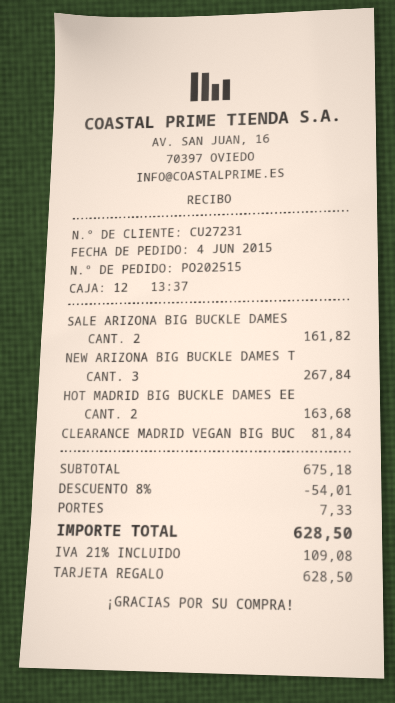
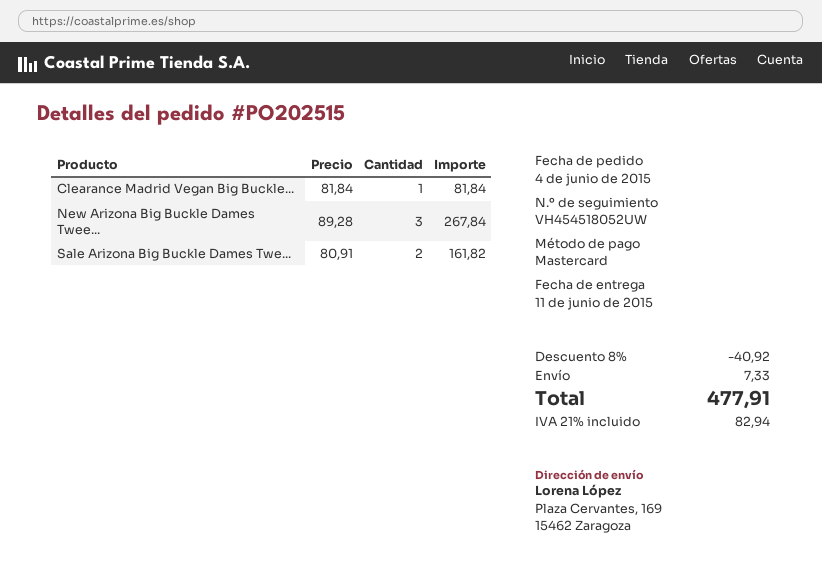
payment method: gift card -> Mastercard
HOT MADRID BIG BUCKLE DAMES EE: 2 for 163.68 -> none
discount: 8% = 54.01 -> 8% = 40.92
tax: 21% = 109.08 -> 21% = 82.94
total: 628.50 -> 477.91

